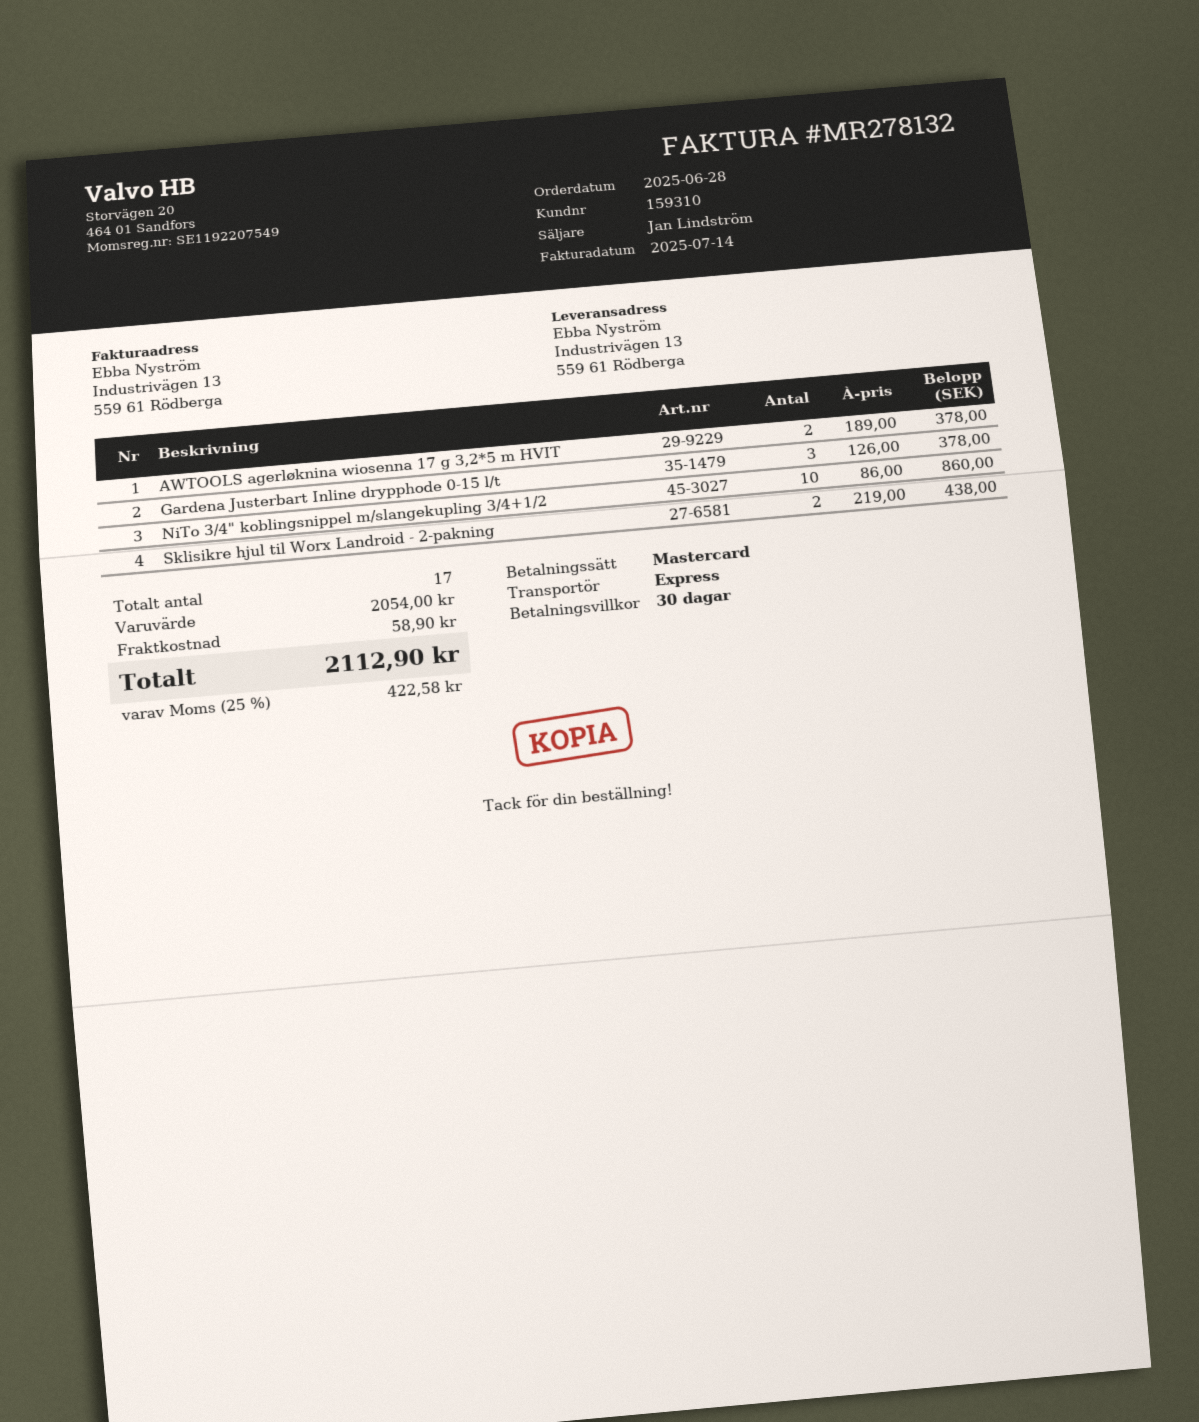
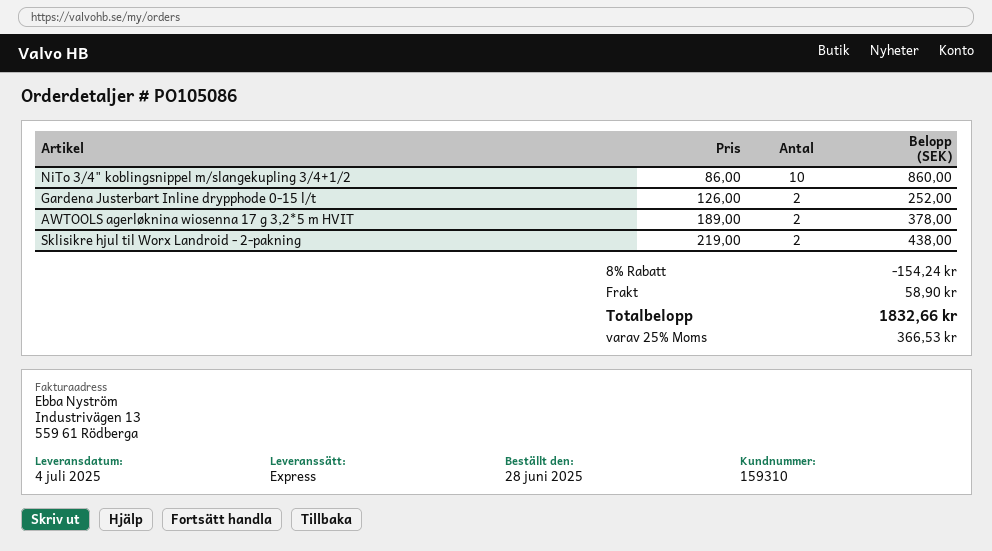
Gardena Justerbart Inline drypphode 0-15 l/t: 3 x 126.00 = 378.00 -> 2 x 126.00 = 252.00
discount: none -> 8% = 154.24
tax: 25% = 422.58 -> 25% = 366.53
total: 2112.90 -> 1832.66

